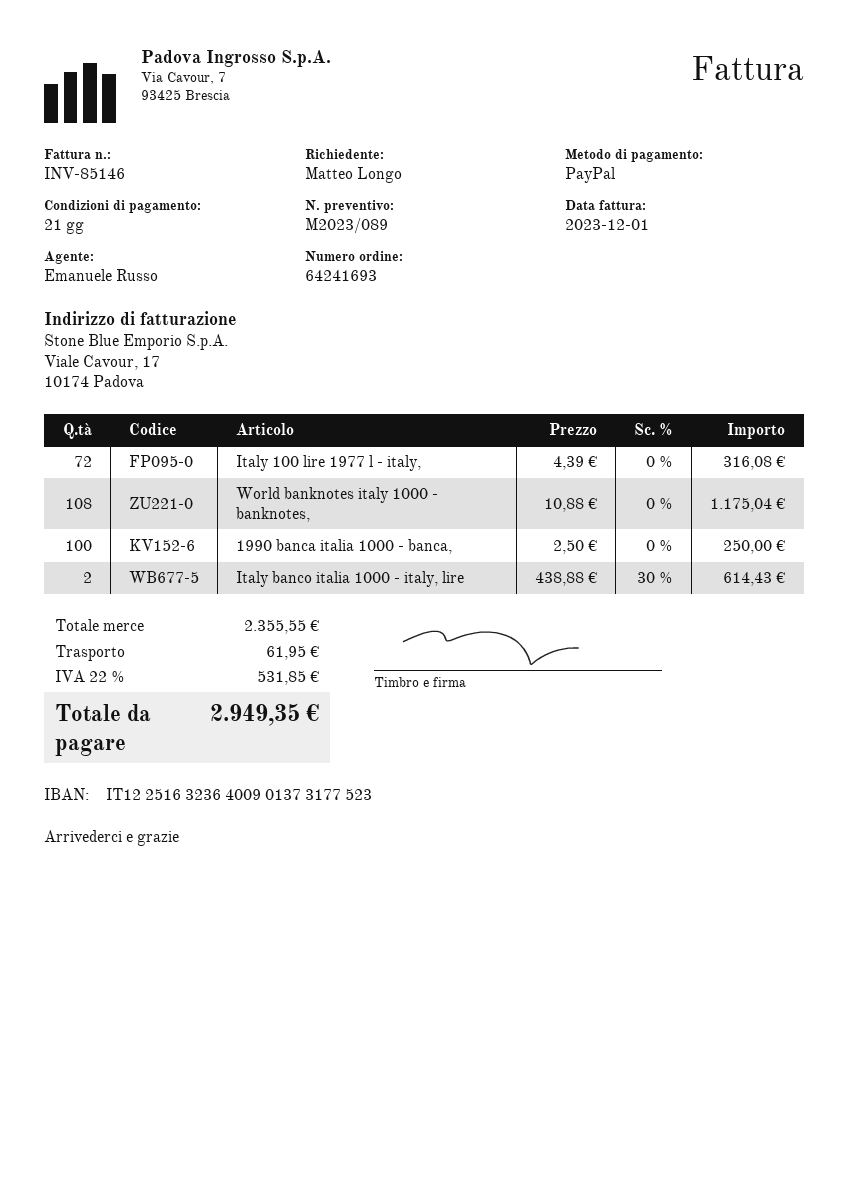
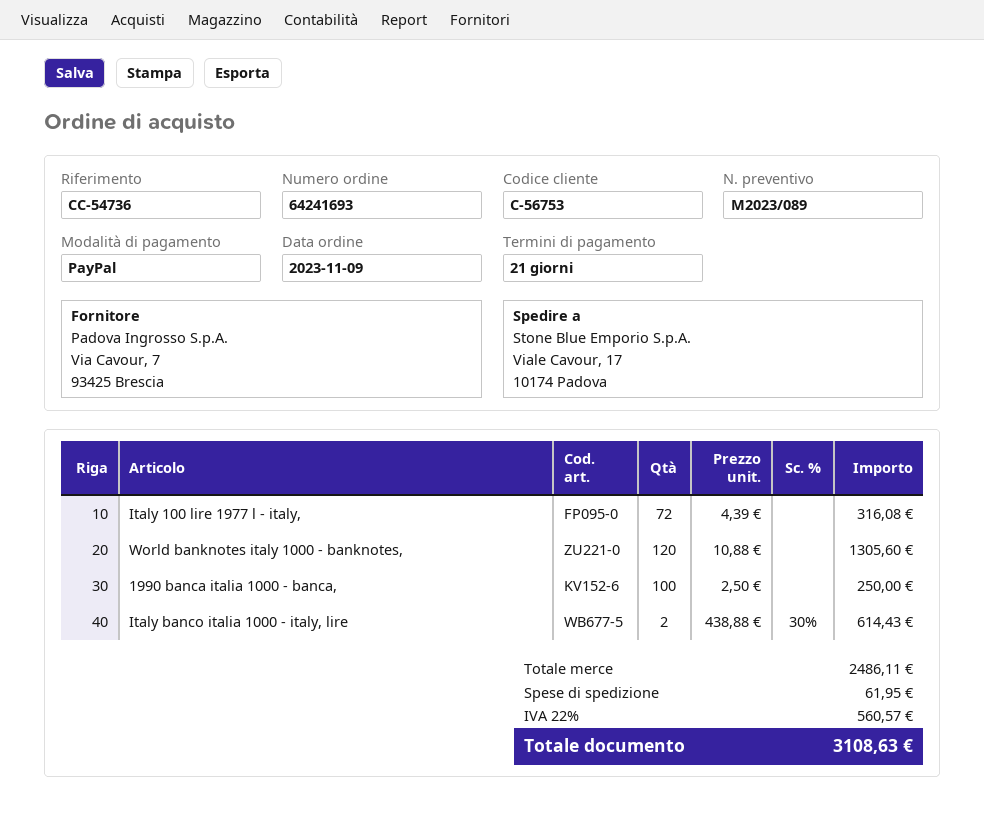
World banknotes italy 1000 - banknotes,: 108 x 10.88 = 1175.04 -> 120 x 10.88 = 1305.60
subtotal: 2355.55 -> 2486.11
tax: 22% = 531.85 -> 22% = 560.57
total: 2949.35 -> 3108.63

